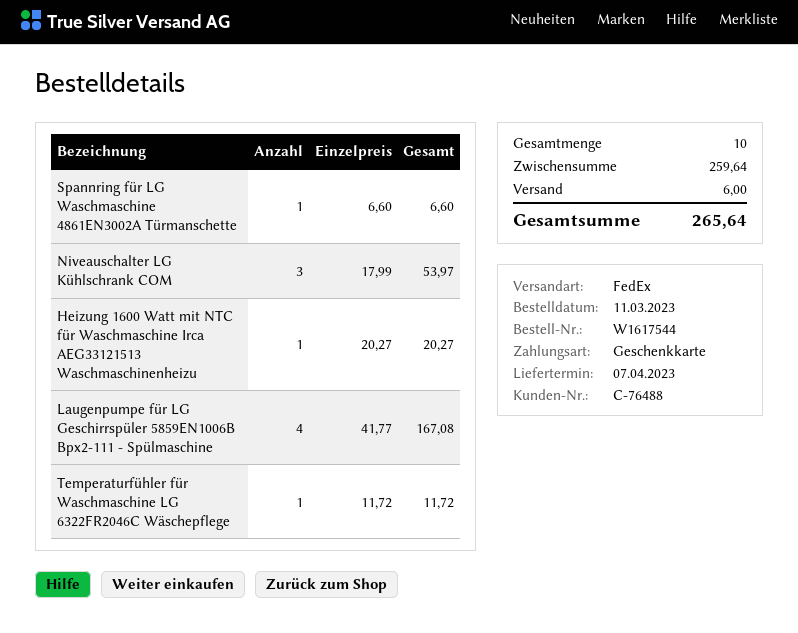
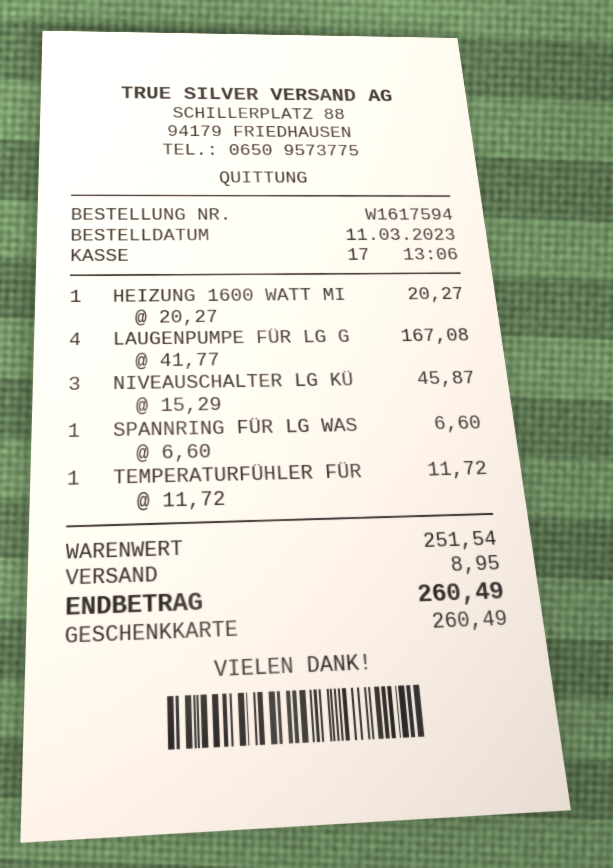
order number: W1617544 -> W1617594
Niveauschalter LG Kühlschrank COM: 3 x 17.99 = 53.97 -> 3 x 15.29 = 45.87
subtotal: 259.64 -> 251.54
shipping: 6.00 -> 8.95
total: 265.64 -> 260.49

